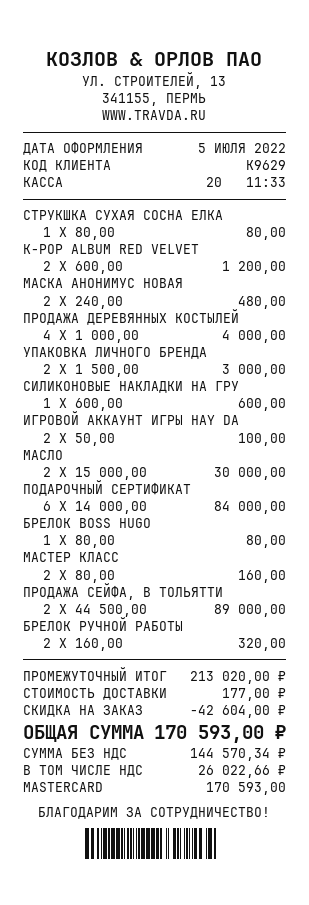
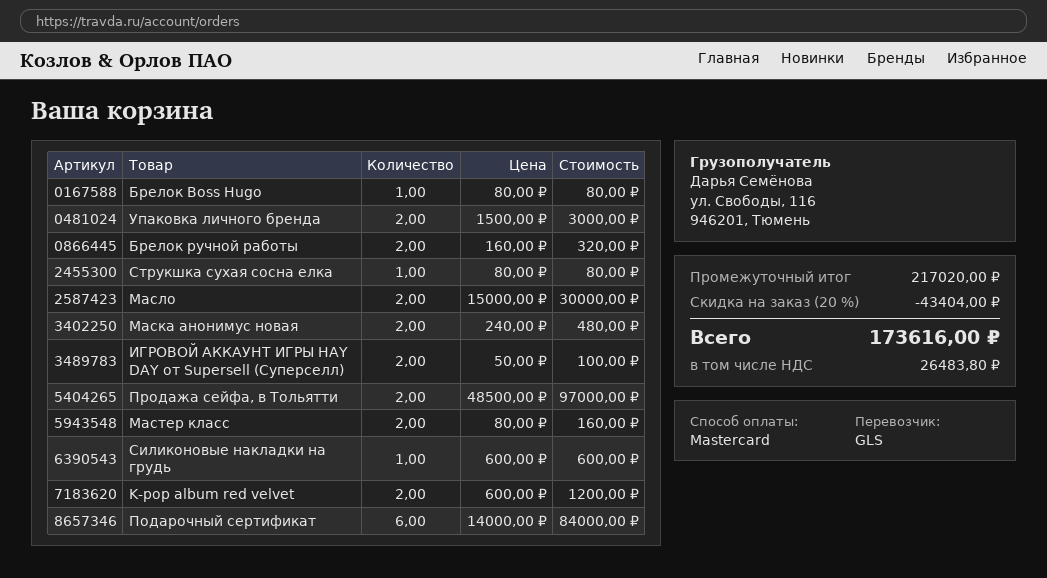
ПРОДАЖА ДЕРЕВЯННЫХ КОСТЫЛЕЙ: 4 x 1000.00 = 4000.00 -> none
ПРОДАЖА СЕЙФА, В ТОЛЬЯТТИ: 2 x 44500.00 = 89000.00 -> 2 x 48500.00 = 97000.00
subtotal: 213020.00 -> 217020.00
discount: 42604.00 -> 43404.00
shipping: 177.00 -> none
tax: 26022.66 -> 26483.80
total: 170593.00 -> 173616.00

